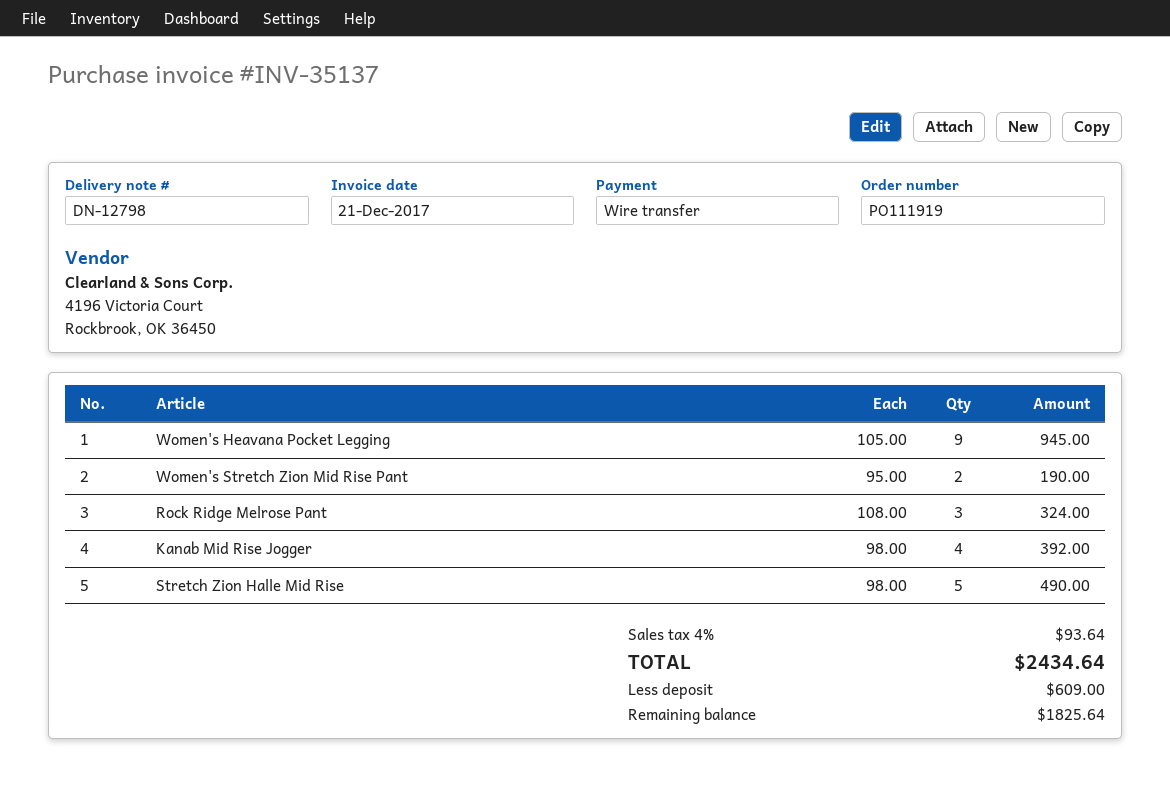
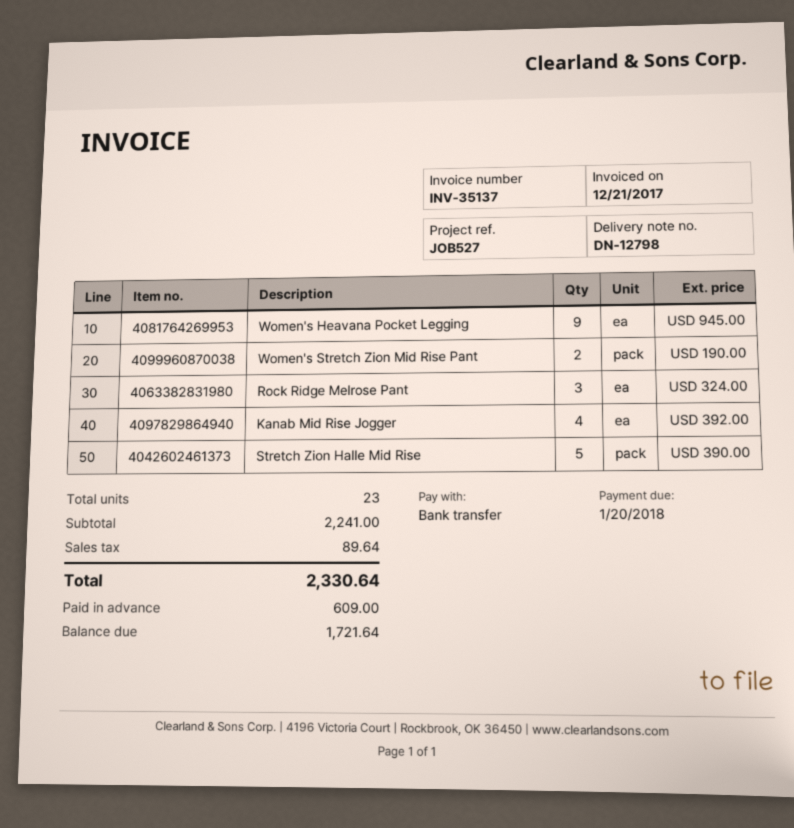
Stretch Zion Halle Mid Rise: 5 for 490.00 -> 5 for 390.00
tax: 93.64 -> 89.64
total: 2434.64 -> 2330.64
balance: 1825.64 -> 1721.64

